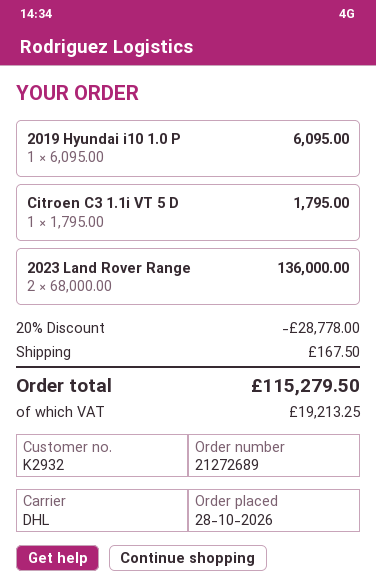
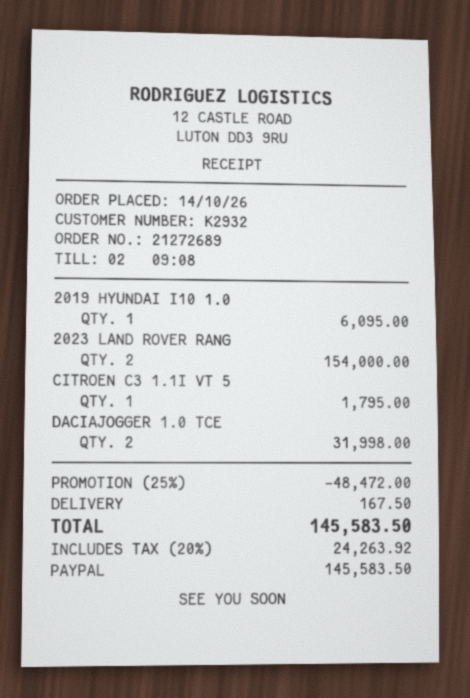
order date: 2026-10-28 -> 2026-10-14
2023 Land Rover Range: 2 for 136000.00 -> 2 for 154000.00
DACIAJOGGER 1.0 TCE: none -> 2 for 31998.00
discount: 20% = 28778.00 -> 25% = 48472.00
tax: 19213.25 -> 24263.92
total: 115279.50 -> 145583.50

